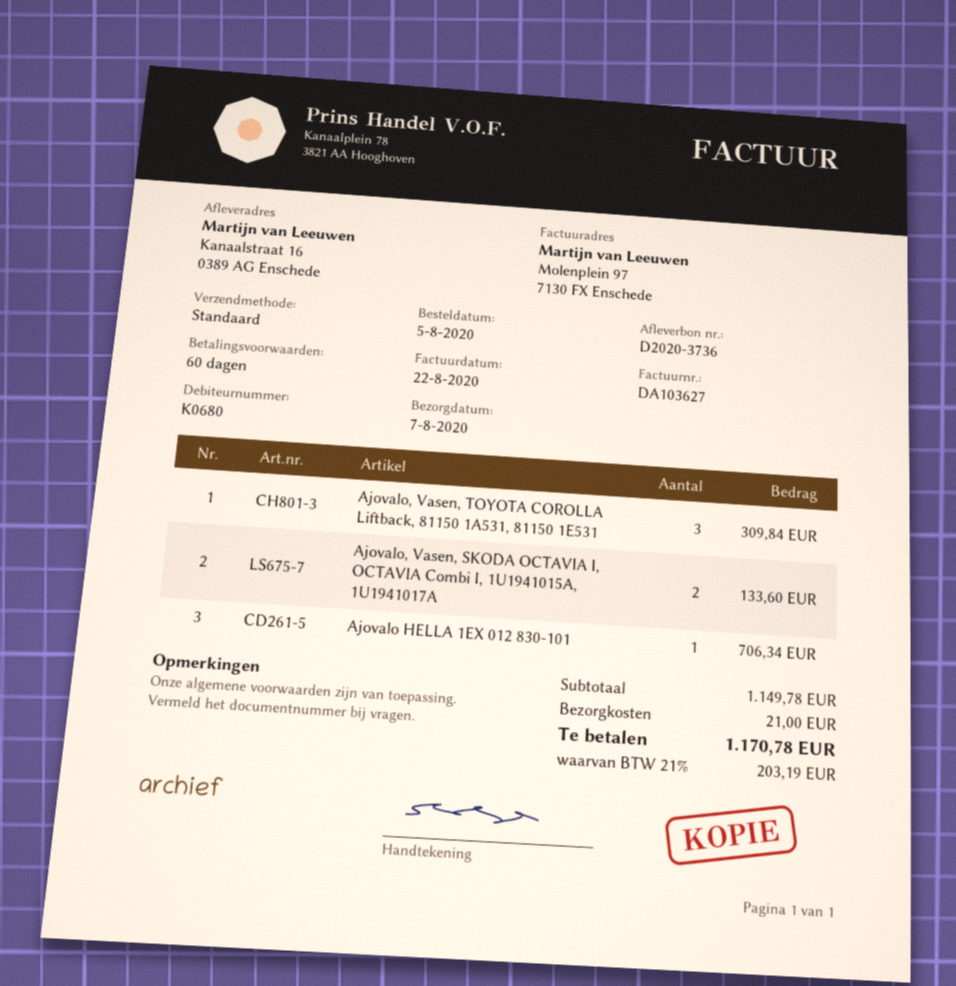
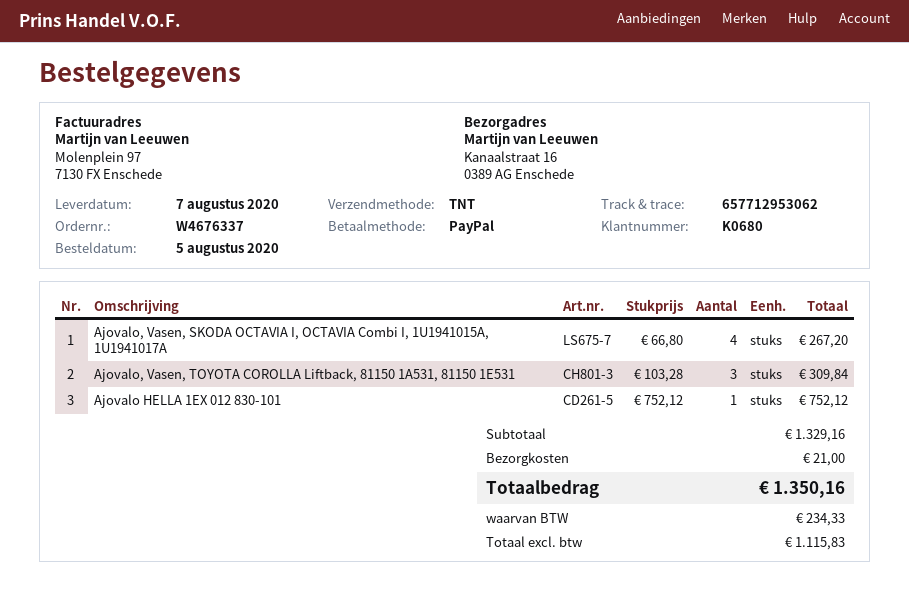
shipping method: standard -> TNT
Ajovalo, Vasen, SKODA OCTAVIA I, OCTAVIA Combi I, 1U1941015A, 1U1941017A: 2 for 133.60 -> 4 for 267.20
Ajovalo HELLA 1EX 012 830-101: 1 for 706.34 -> 1 for 752.12
subtotal: 1149.78 -> 1329.16
tax: 203.19 -> 234.33
total: 1170.78 -> 1350.16

